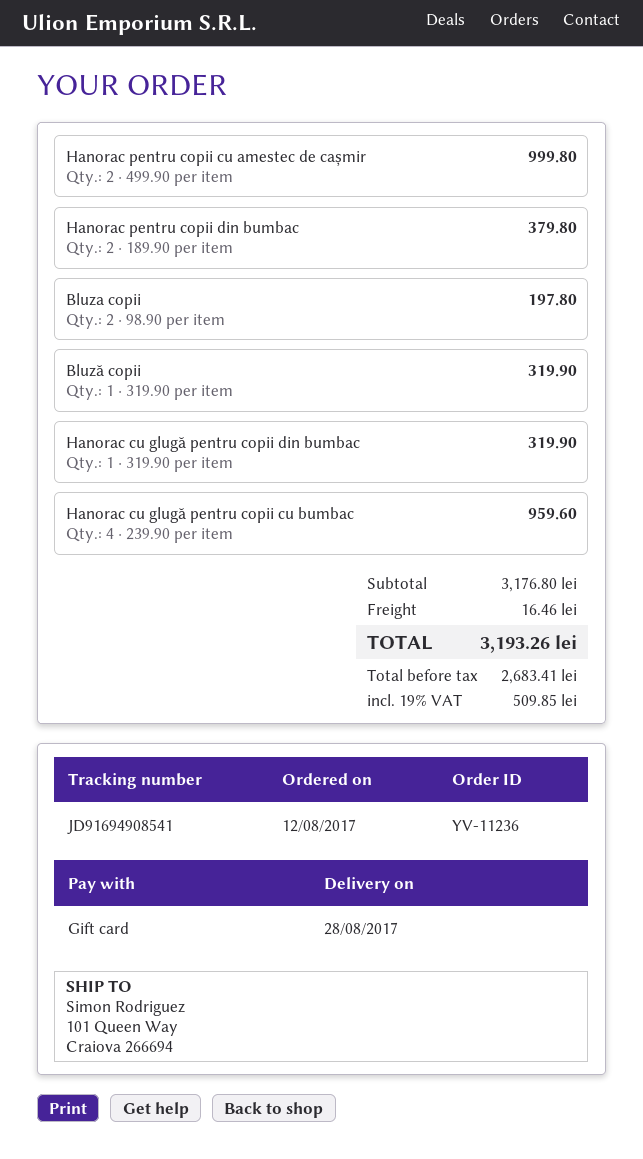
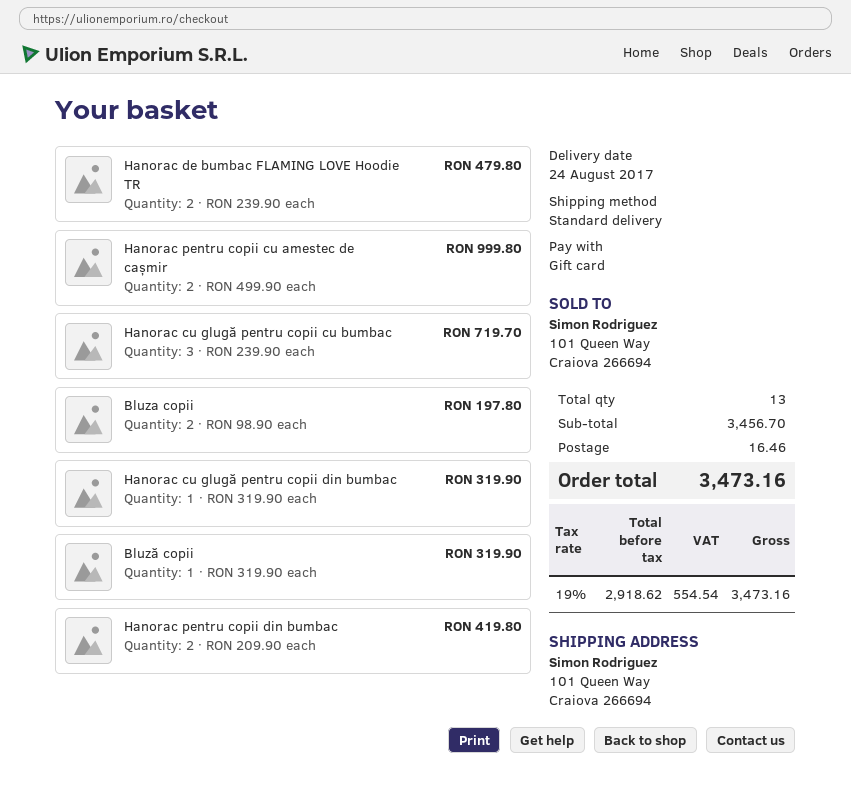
delivery date: 2017-08-28 -> 2017-08-24
Hanorac pentru copii din bumbac: 2 x 189.90 = 379.80 -> 2 x 209.90 = 419.80
Hanorac cu glugă pentru copii cu bumbac: 4 x 239.90 = 959.60 -> 3 x 239.90 = 719.70
Hanorac de bumbac FLAMING LOVE Hoodie TR: none -> 2 x 239.90 = 479.80
subtotal: 3176.80 -> 3456.70
net: 2683.41 -> 2918.62
tax: 19% = 509.85 -> 19% = 554.54
total: 3193.26 -> 3473.16

